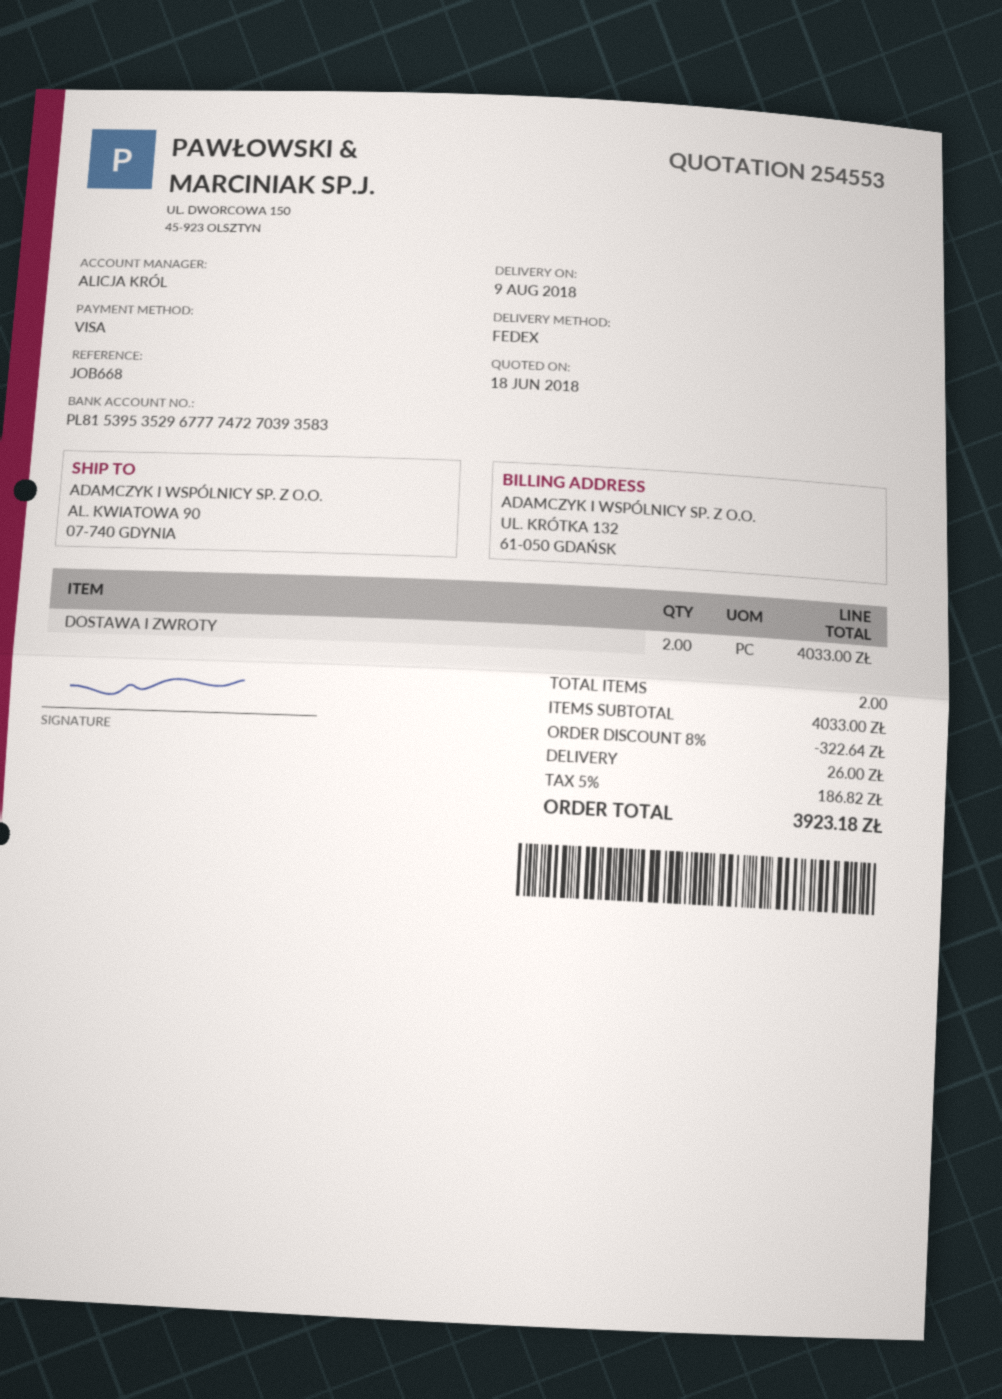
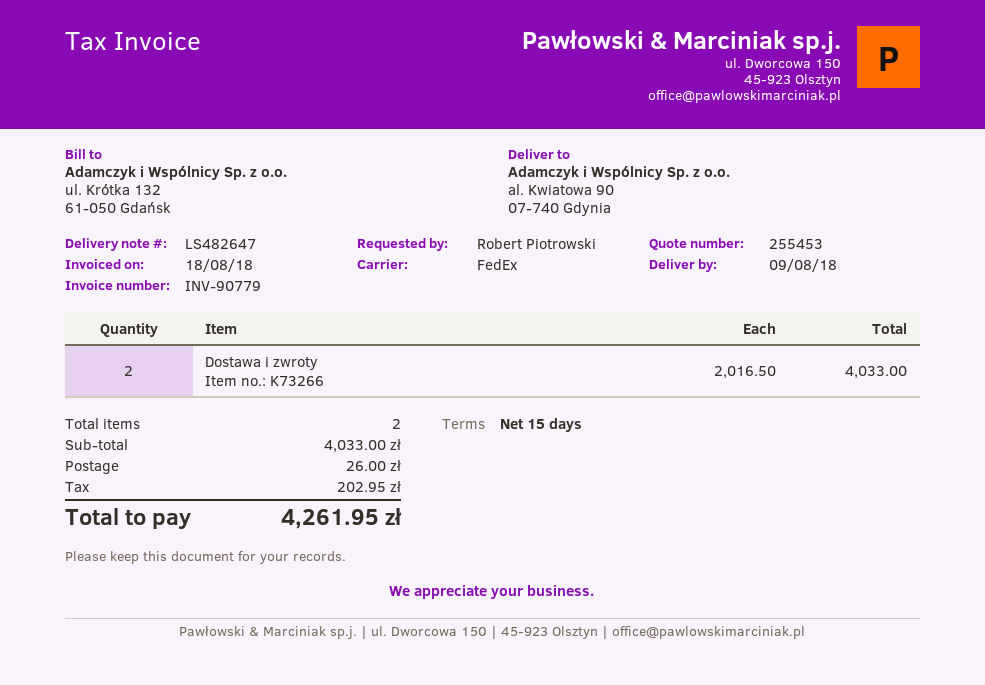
quote number: 254553 -> 255453
discount: 8% = 322.64 -> none
tax: 186.82 -> 202.95
total: 3923.18 -> 4261.95

